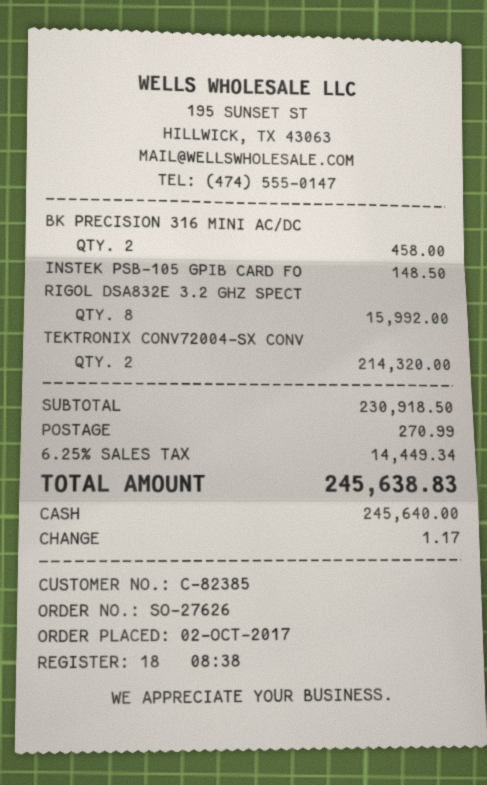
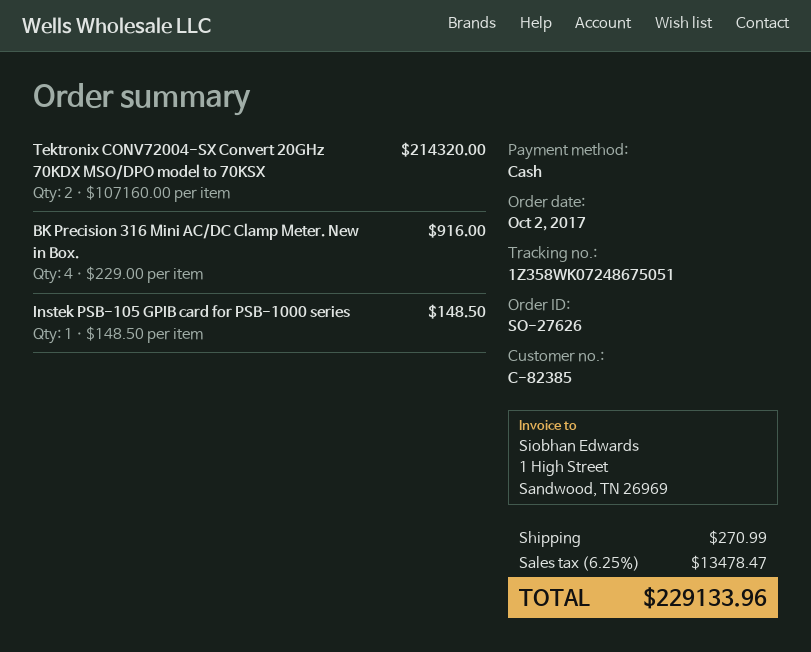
BK PRECISION 316 MINI AC/DC: 2 for 458.00 -> 4 for 916.00
RIGOL DSA832E 3.2 GHZ SPECT: 8 for 15992.00 -> none
tax: 6.25% = 14449.34 -> 6.25% = 13478.47
total: 245638.83 -> 229133.96

